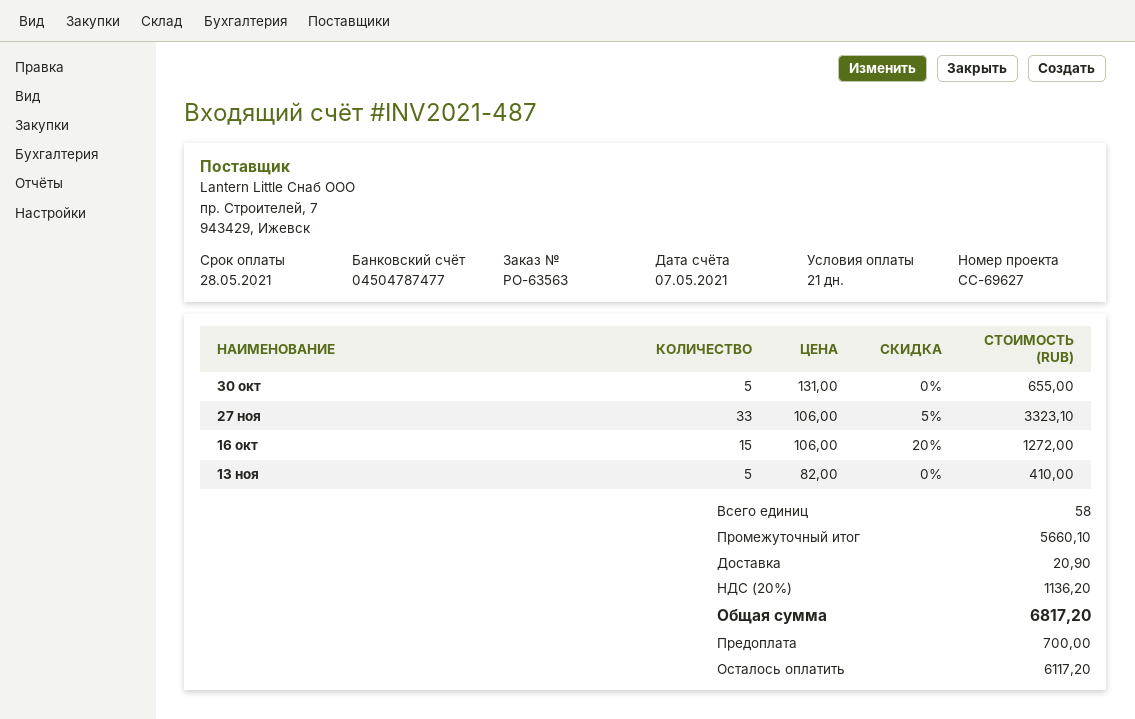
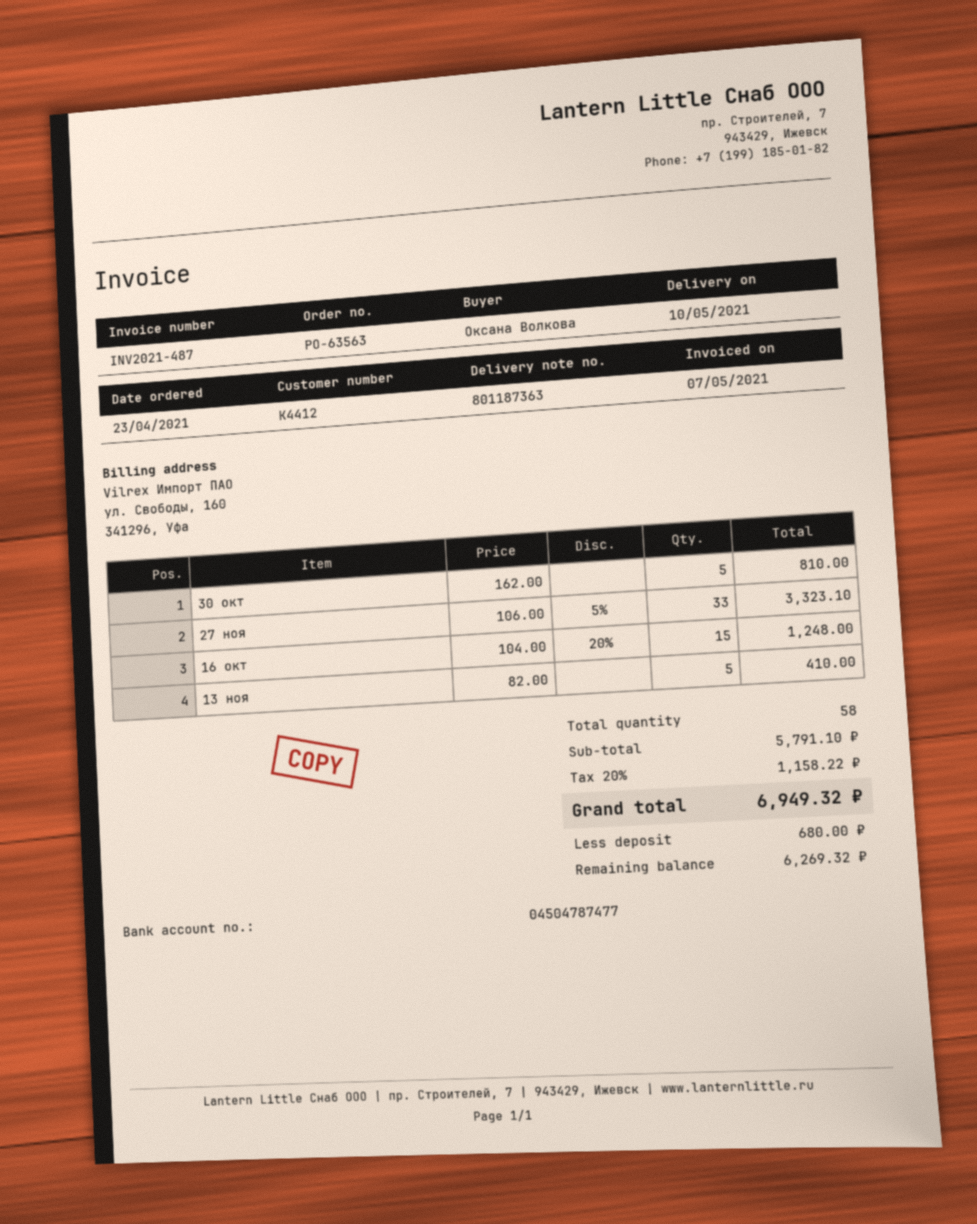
30 окт: 5 x 131.00 = 655.00 -> 5 x 162.00 = 810.00
16 окт: 15 x 106.00 - 20% = 1272.00 -> 15 x 104.00 - 20% = 1248.00
subtotal: 5660.10 -> 5791.10
shipping: 20.90 -> none
tax: 20% = 1136.20 -> 20% = 1158.22
total: 6817.20 -> 6949.32
deposit: 700.00 -> 680.00
balance: 6117.20 -> 6269.32

